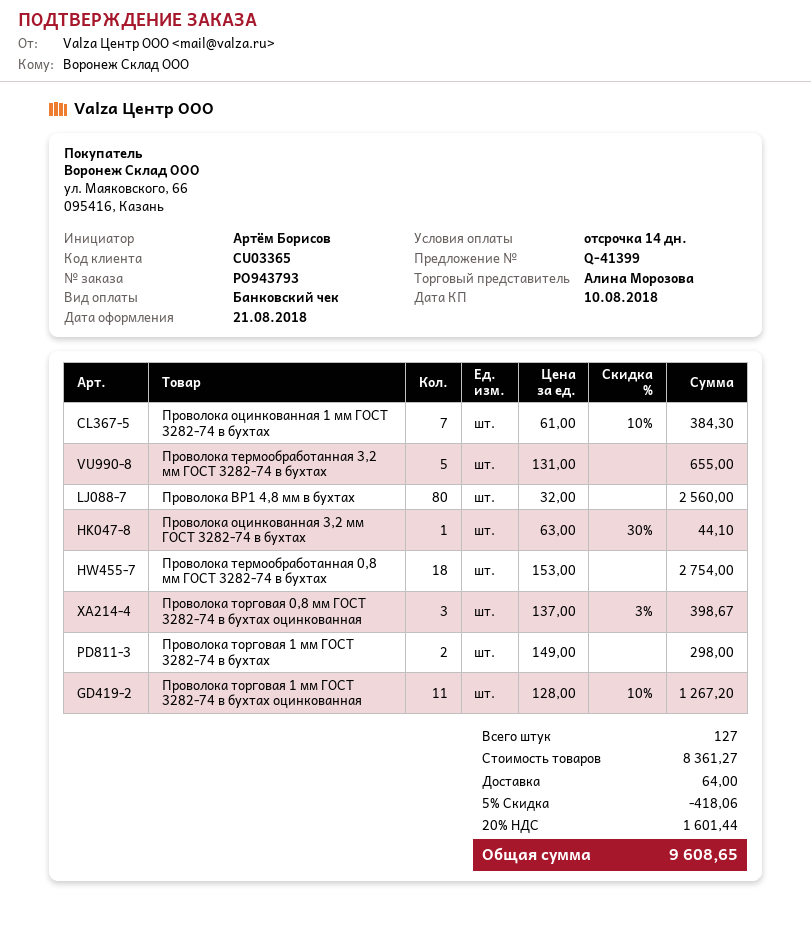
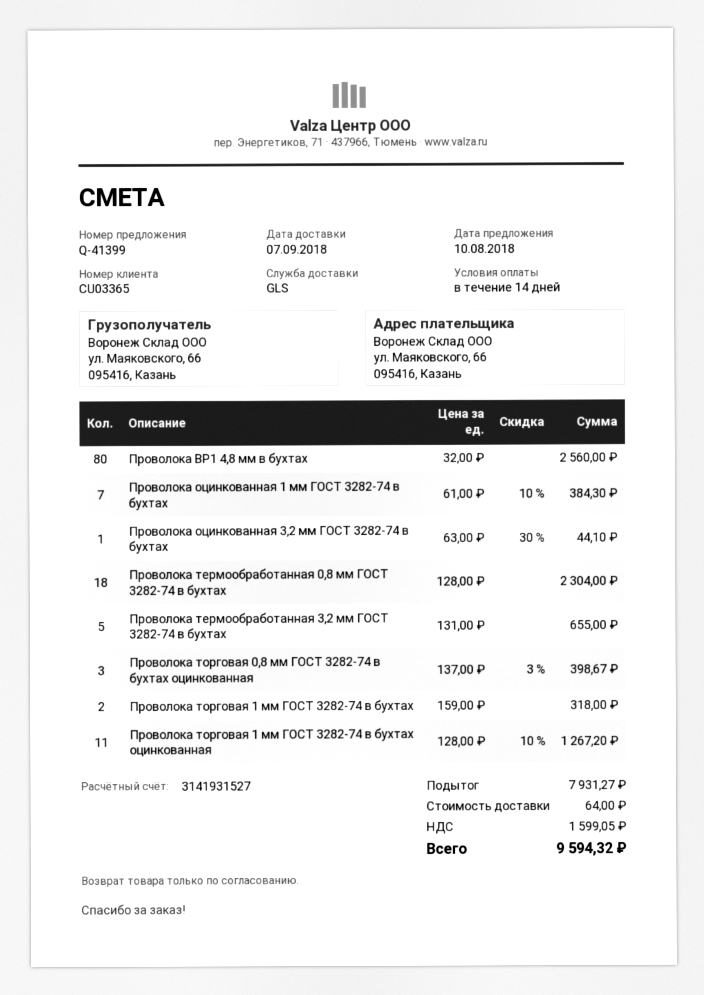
Проволока термообработанная 0,8 мм ГОСТ 3282-74 в бухтах: 18 x 153.00 = 2754.00 -> 18 x 128.00 = 2304.00
Проволока торговая 1 мм ГОСТ 3282-74 в бухтах: 2 x 149.00 = 298.00 -> 2 x 159.00 = 318.00
subtotal: 8361.27 -> 7931.27
discount: 5% = 418.06 -> none
tax: 1601.44 -> 1599.05
total: 9608.65 -> 9594.32

